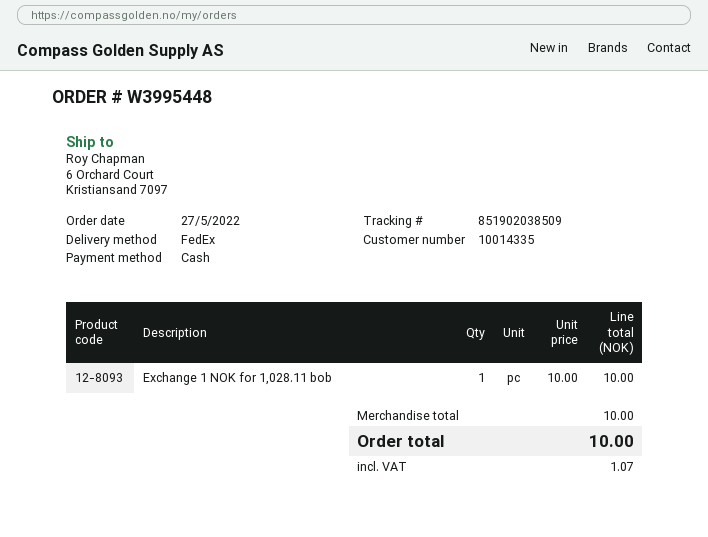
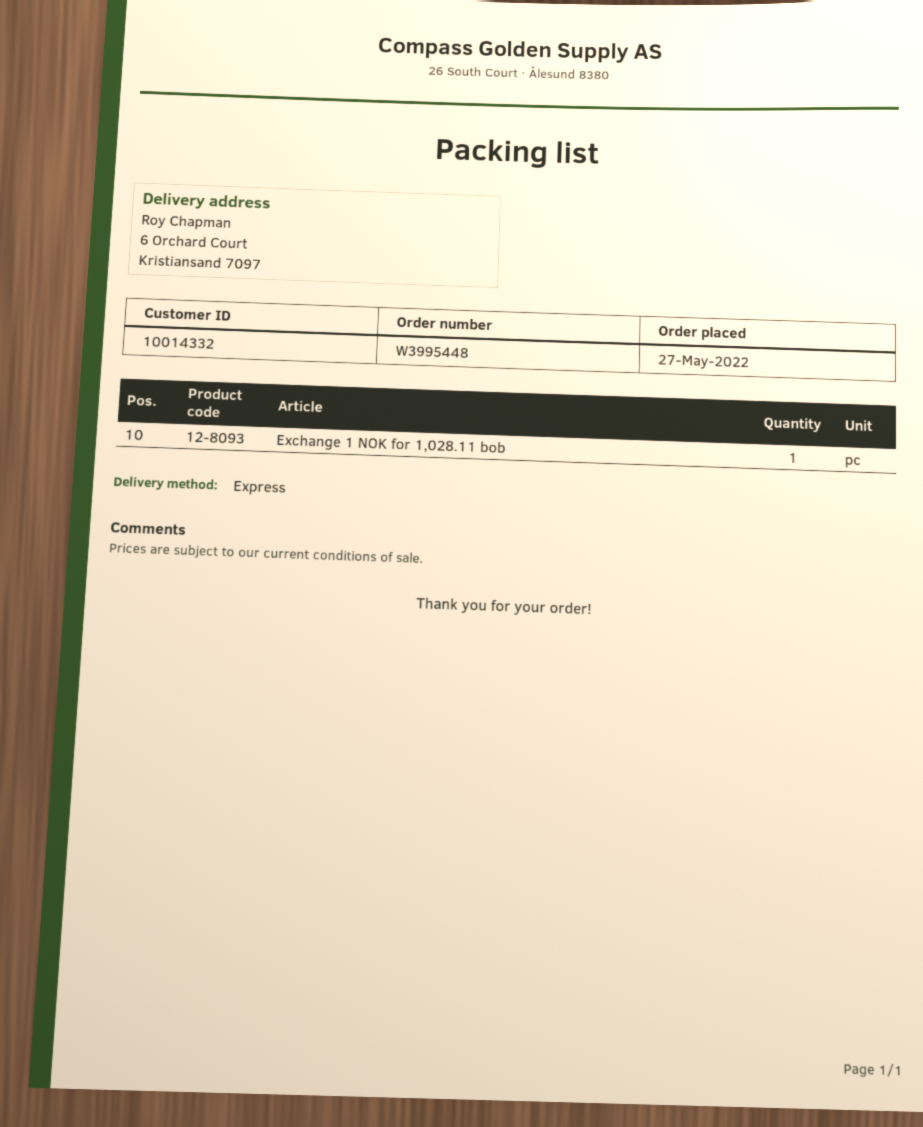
customer number: 10014335 -> 10014332
shipping method: FedEx -> express

